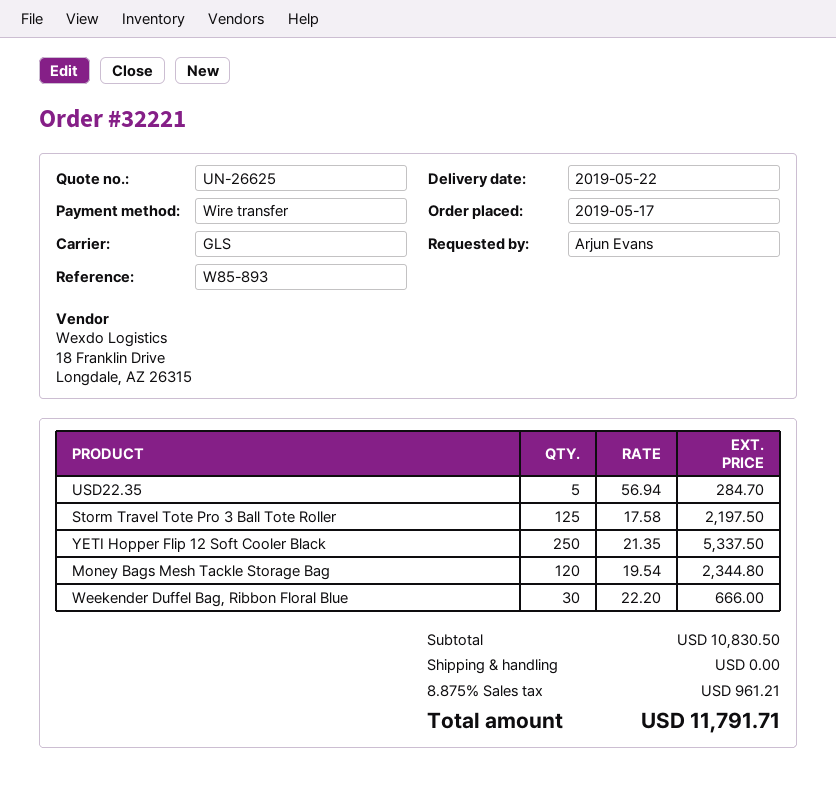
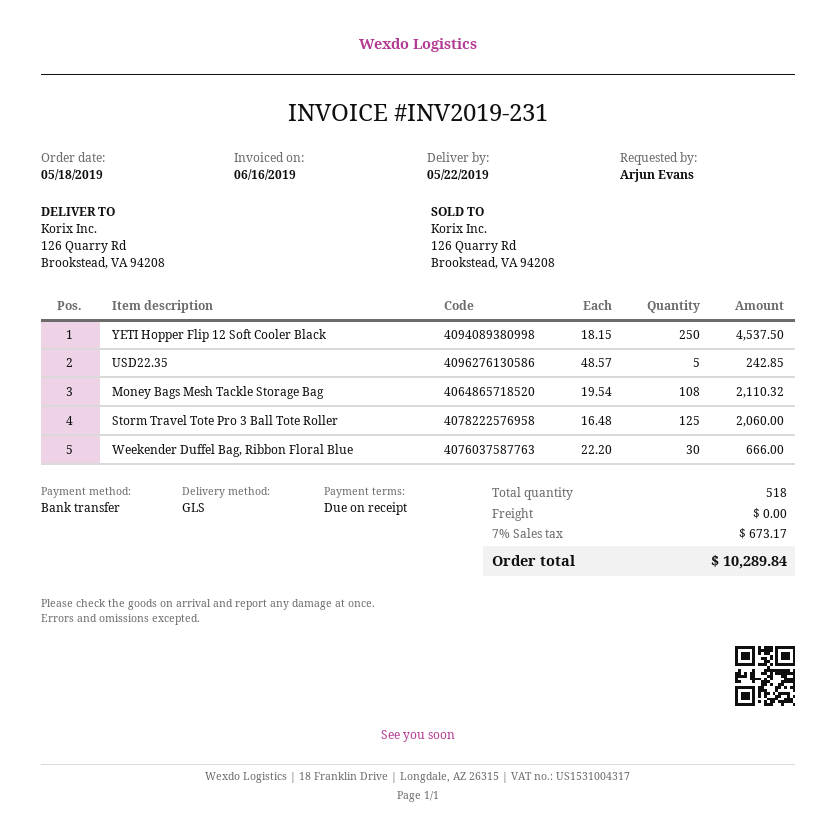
order date: 2019-05-17 -> 2019-05-18
USD22.35: 5 x 56.94 = 284.70 -> 5 x 48.57 = 242.85
Storm Travel Tote Pro 3 Ball Tote Roller: 125 x 17.58 = 2197.50 -> 125 x 16.48 = 2060.00
YETI Hopper Flip 12 Soft Cooler Black: 250 x 21.35 = 5337.50 -> 250 x 18.15 = 4537.50
Money Bags Mesh Tackle Storage Bag: 120 x 19.54 = 2344.80 -> 108 x 19.54 = 2110.32
tax: 8.875% = 961.21 -> 7% = 673.17
total: 11791.71 -> 10289.84

